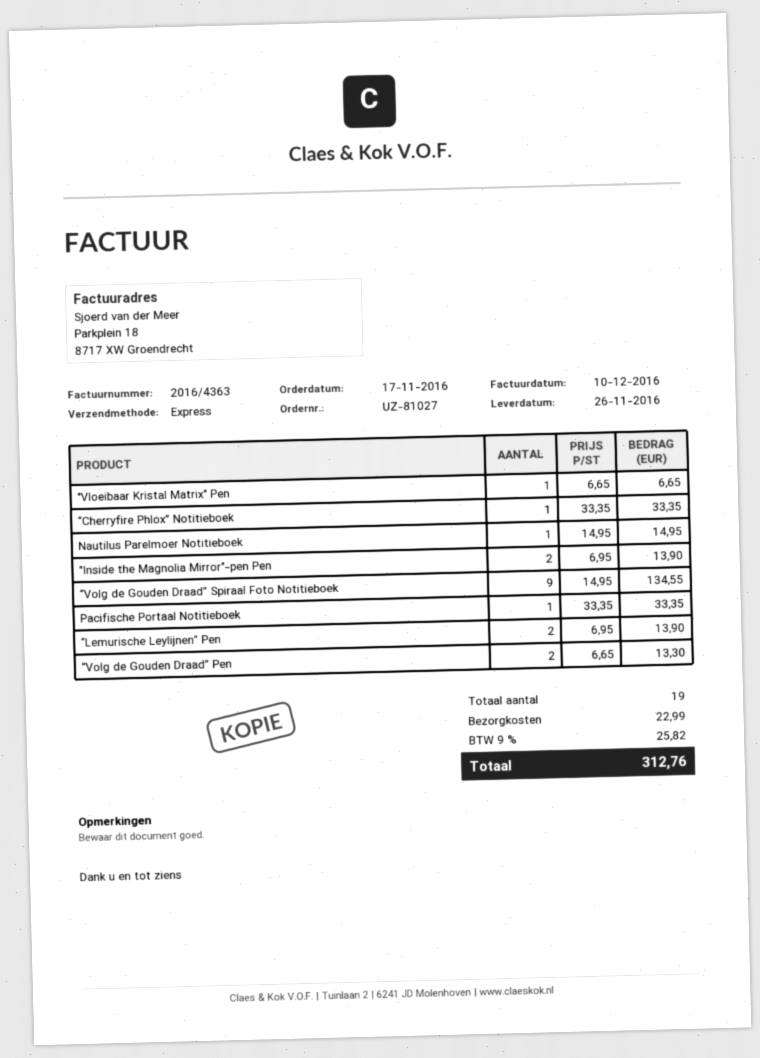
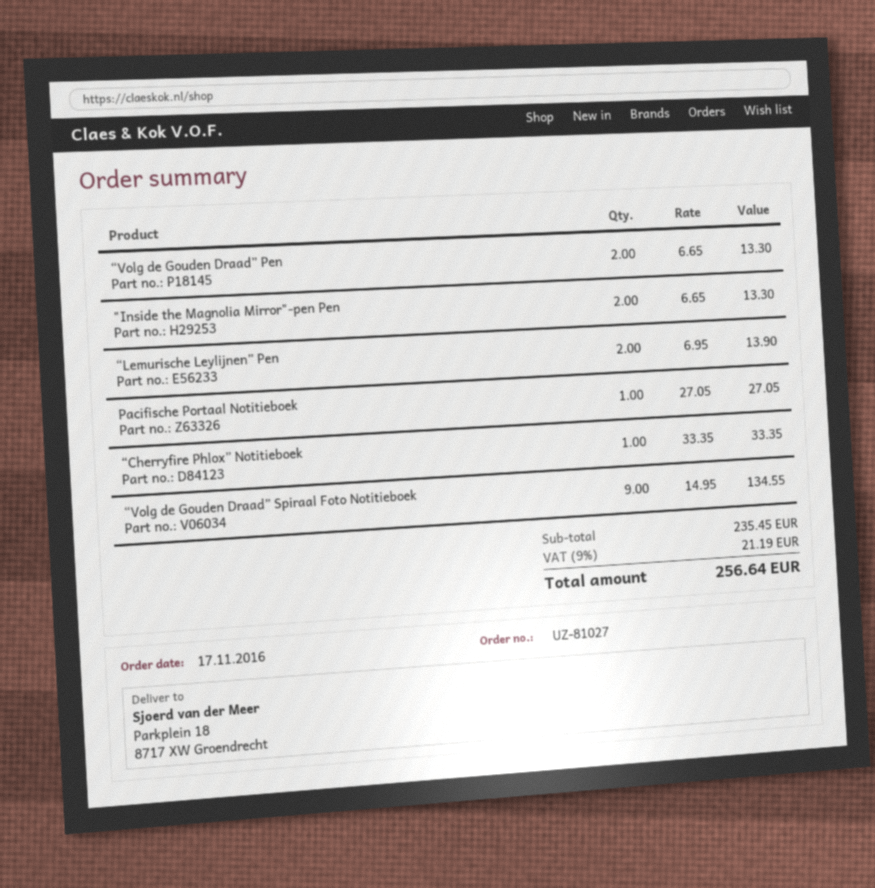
"Vloeibaar Kristal Matrix" Pen: 1 x 6.65 = 6.65 -> none
Nautilus Parelmoer Notitieboek: 1 x 14.95 = 14.95 -> none
"Inside the Magnolia Mirror"-pen Pen: 2 x 6.95 = 13.90 -> 2 x 6.65 = 13.30
Pacifische Portaal Notitieboek: 1 x 33.35 = 33.35 -> 1 x 27.05 = 27.05
shipping: 22.99 -> none
tax: 9% = 25.82 -> 9% = 21.19
total: 312.76 -> 256.64

